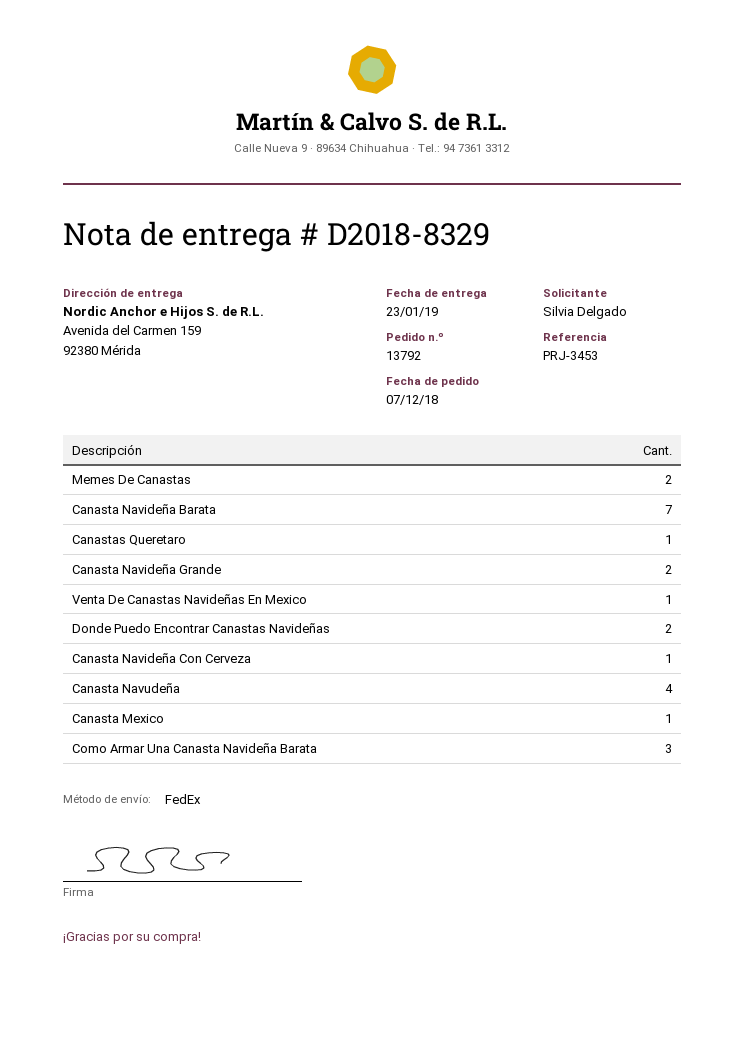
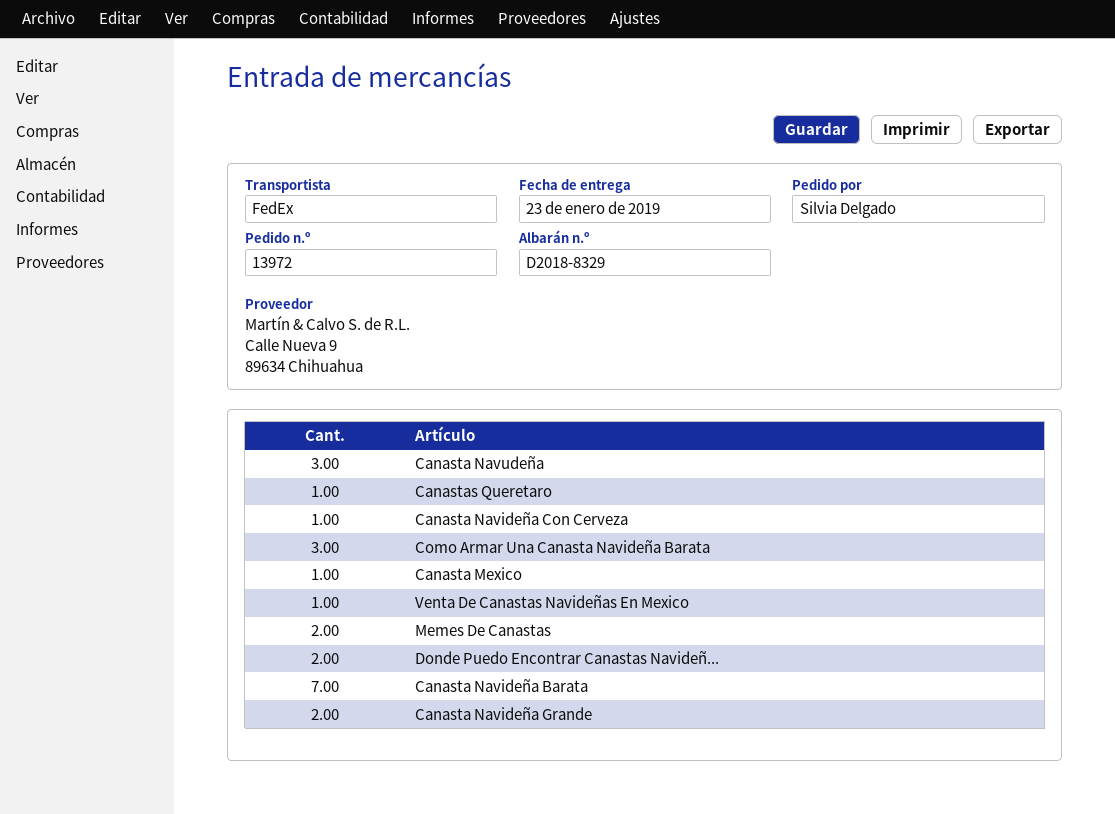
order number: 13792 -> 13972
Canasta Navudeña: 4 -> 3

